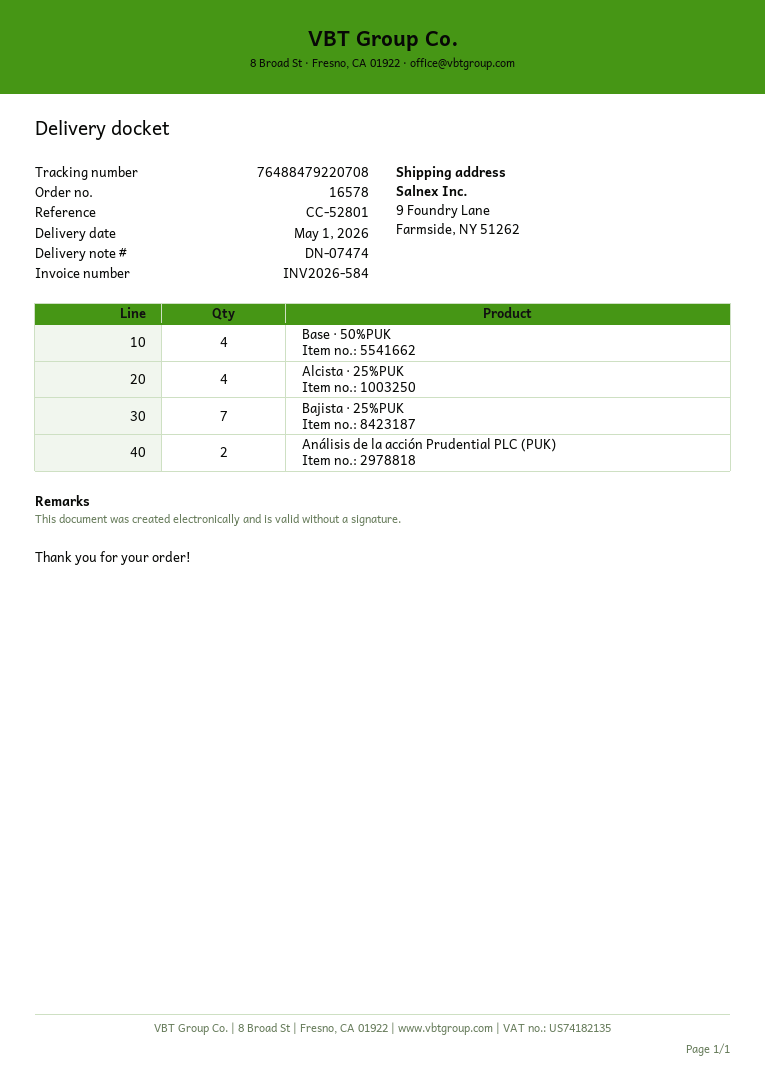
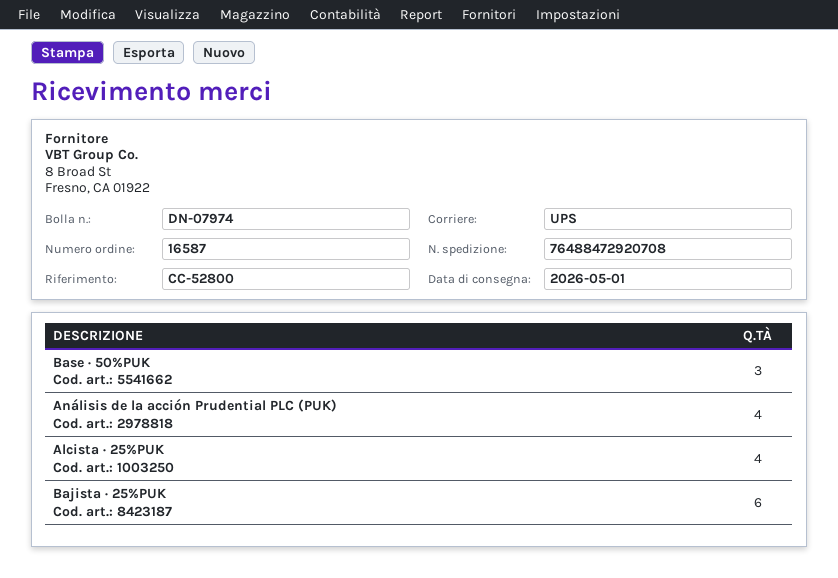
order number: 16578 -> 16587
delivery note number: DN-07474 -> DN-07974
reference: CC-52801 -> CC-52800
tracking number: 76488479220708 -> 76488472920708
Base · 50%PUK: 4 -> 3
Bajista · 25%PUK: 7 -> 6
Análisis de la acción Prudential PLC (PUK): 2 -> 4

